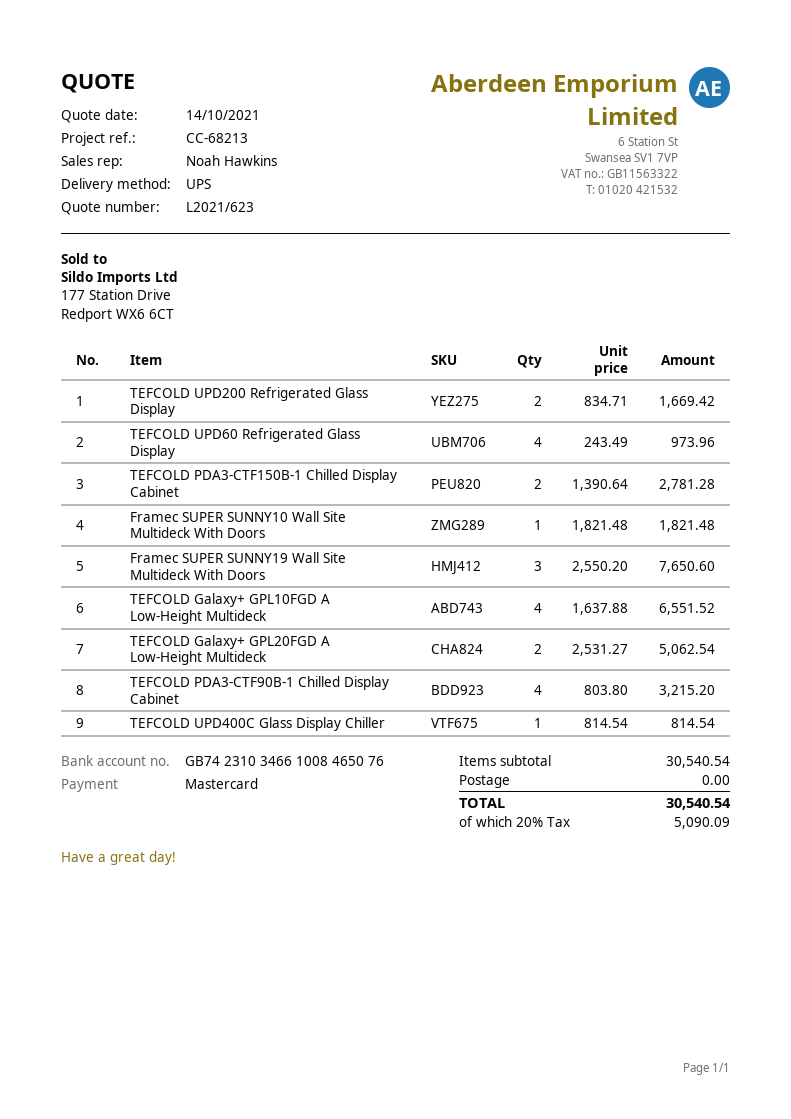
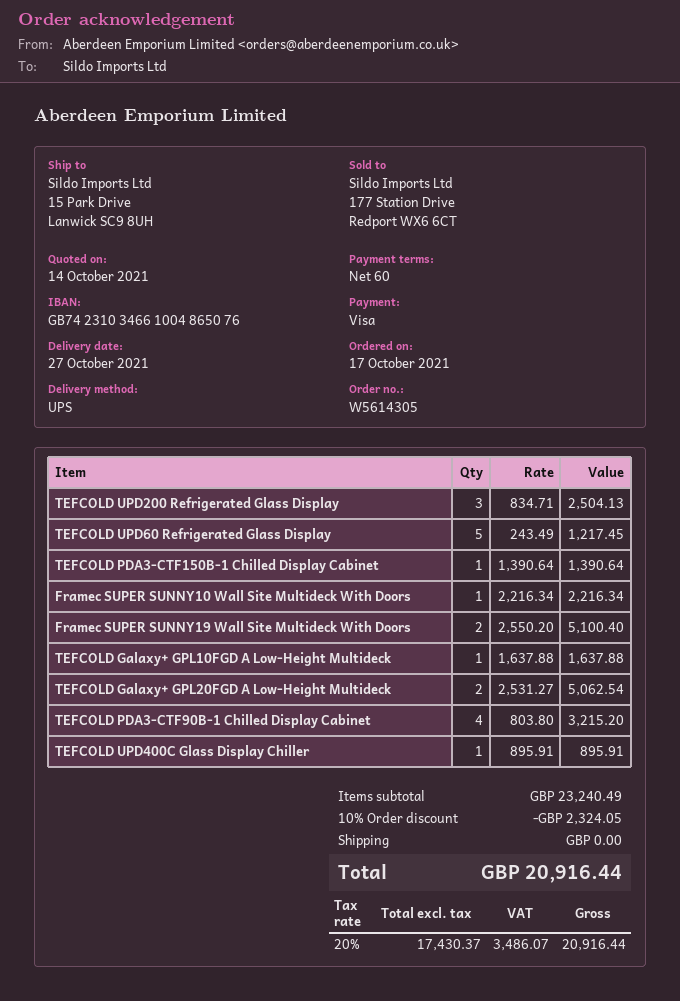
payment method: Mastercard -> Visa
bank account: GB74231034661008465076 -> GB74231034661004865076
TEFCOLD UPD200 Refrigerated Glass Display: 2 x 834.71 = 1669.42 -> 3 x 834.71 = 2504.13
TEFCOLD UPD60 Refrigerated Glass Display: 4 x 243.49 = 973.96 -> 5 x 243.49 = 1217.45
TEFCOLD PDA3-CTF150B-1 Chilled Display Cabinet: 2 x 1390.64 = 2781.28 -> 1 x 1390.64 = 1390.64
Framec SUPER SUNNY10 Wall Site Multideck With Doors: 1 x 1821.48 = 1821.48 -> 1 x 2216.34 = 2216.34
Framec SUPER SUNNY19 Wall Site Multideck With Doors: 3 x 2550.20 = 7650.60 -> 2 x 2550.20 = 5100.40
TEFCOLD Galaxy+ GPL10FGD A Low-Height Multideck: 4 x 1637.88 = 6551.52 -> 1 x 1637.88 = 1637.88
TEFCOLD UPD400C Glass Display Chiller: 1 x 814.54 = 814.54 -> 1 x 895.91 = 895.91
subtotal: 30540.54 -> 23240.49
discount: none -> 10% = 2324.05
tax: 20% = 5090.09 -> 20% = 3486.07
total: 30540.54 -> 20916.44

